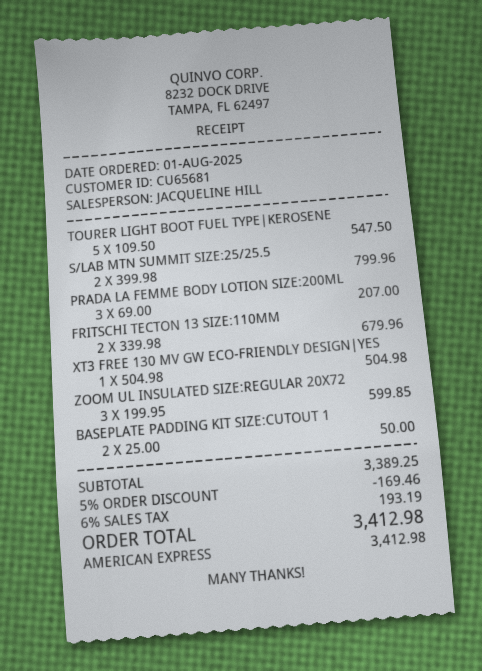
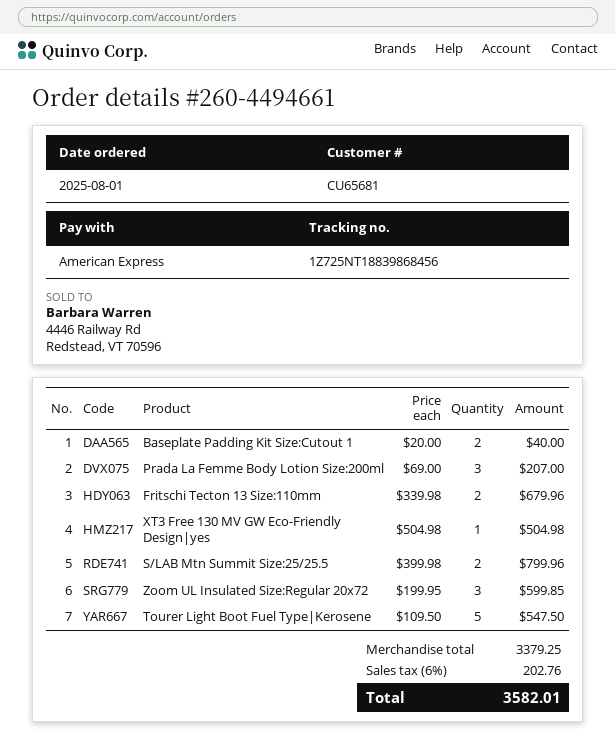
BASEPLATE PADDING KIT SIZE:CUTOUT 1: 2 x 25.00 = 50.00 -> 2 x 20.00 = 40.00
subtotal: 3389.25 -> 3379.25
discount: 5% = 169.46 -> none
tax: 6% = 193.19 -> 6% = 202.76
total: 3412.98 -> 3582.01

